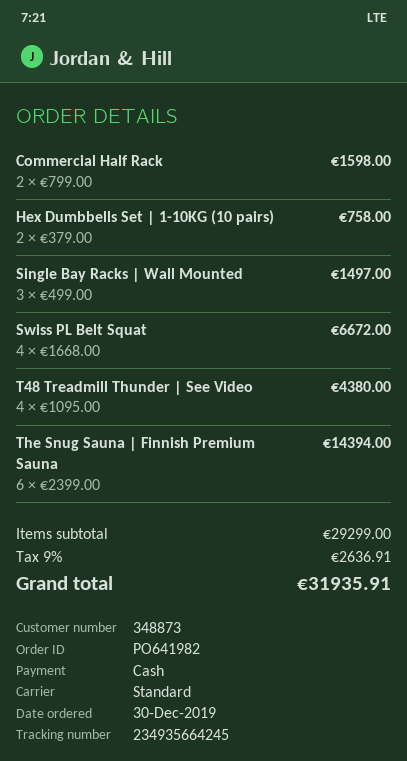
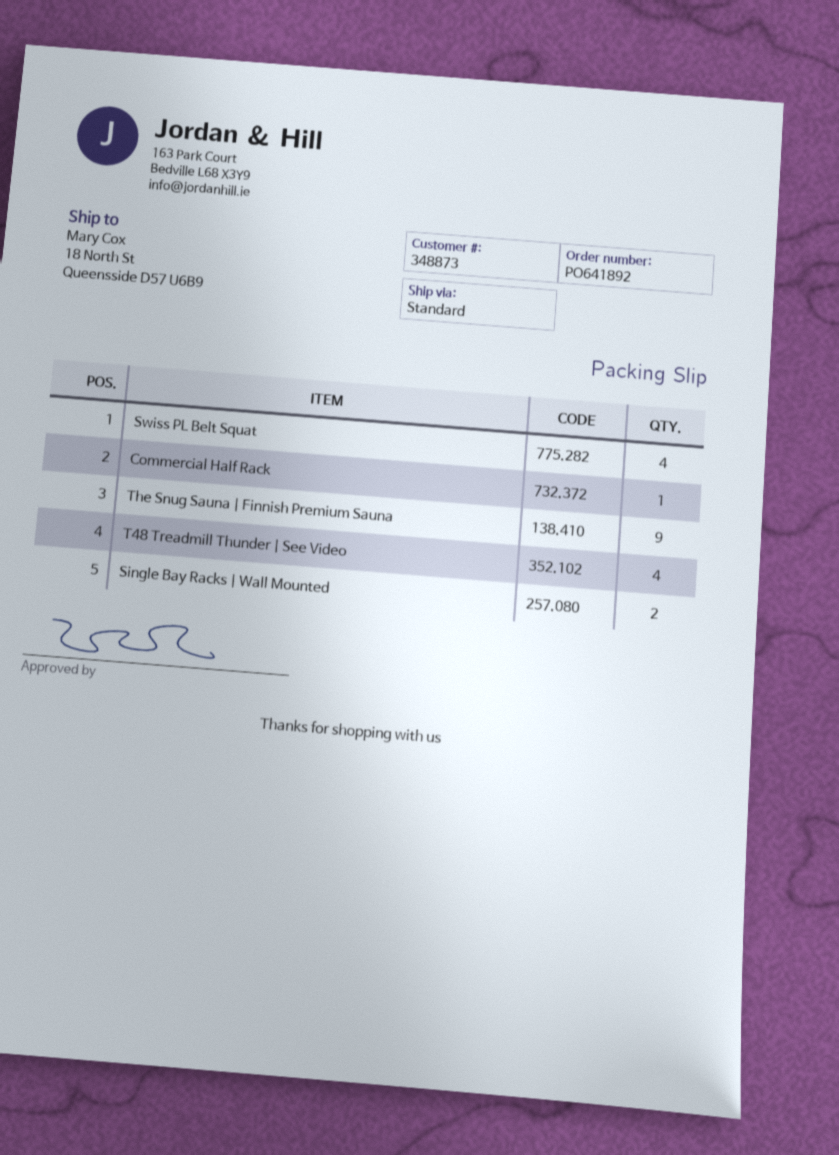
order number: PO641982 -> PO641892
Commercial Half Rack: 2 -> 1
Hex Dumbbells Set | 1-10KG (10 pairs): 2 -> none
Single Bay Racks | Wall Mounted: 3 -> 2
The Snug Sauna | Finnish Premium Sauna: 6 -> 9

